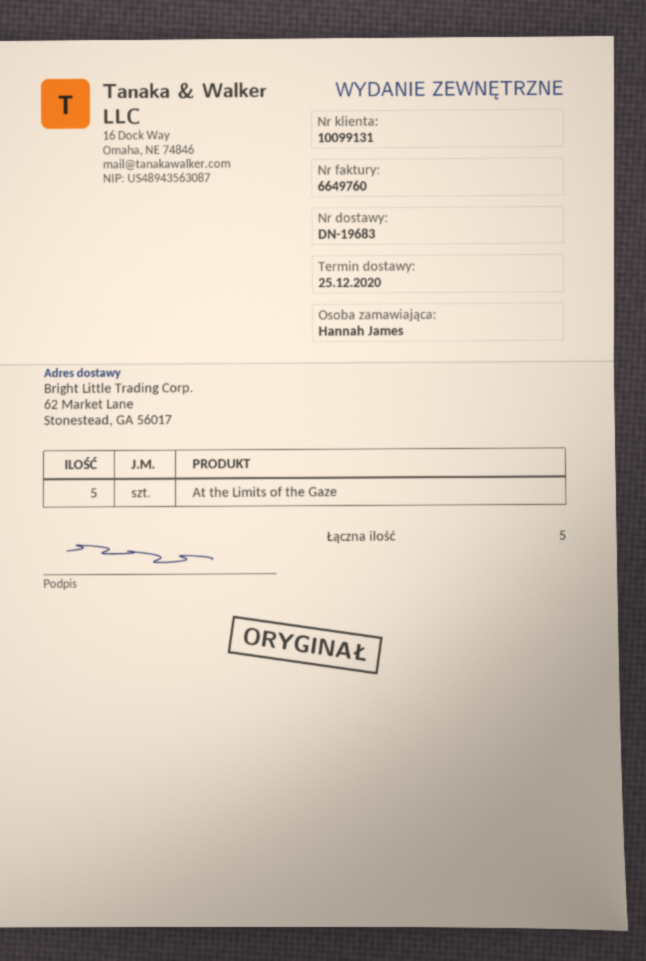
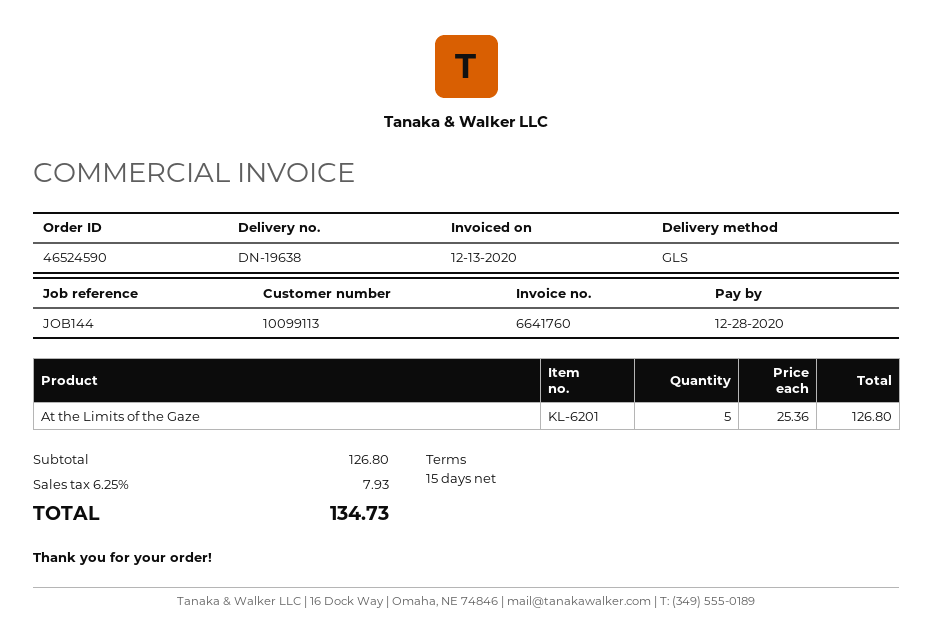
delivery note number: DN-19683 -> DN-19638
invoice number: 6649760 -> 6641760
customer number: 10099131 -> 10099113

